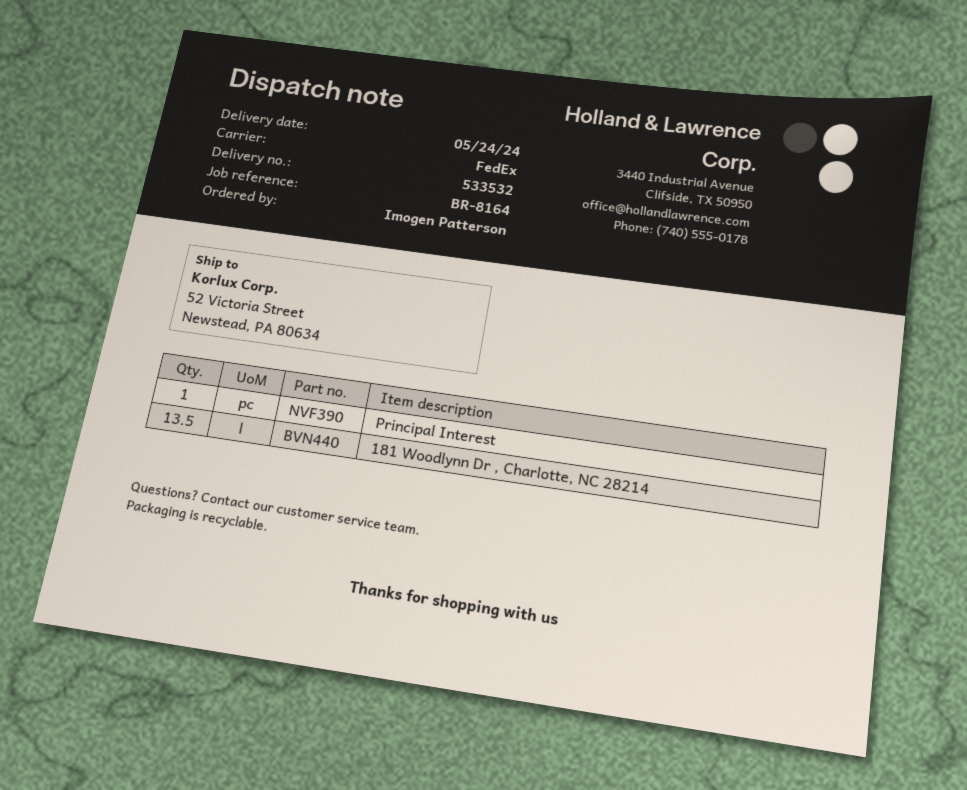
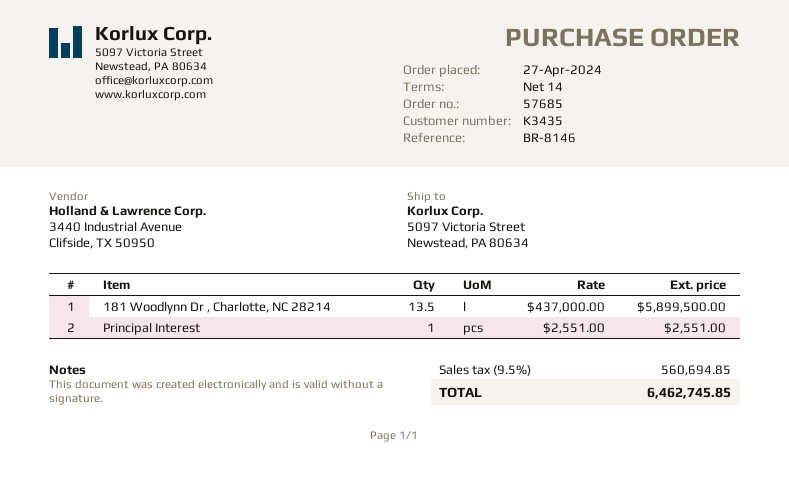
reference: BR-8164 -> BR-8146
ship to: 52 Victoria Street, Newstead, PA 80634 -> 5097 Victoria Street, Newstead, PA 80634

